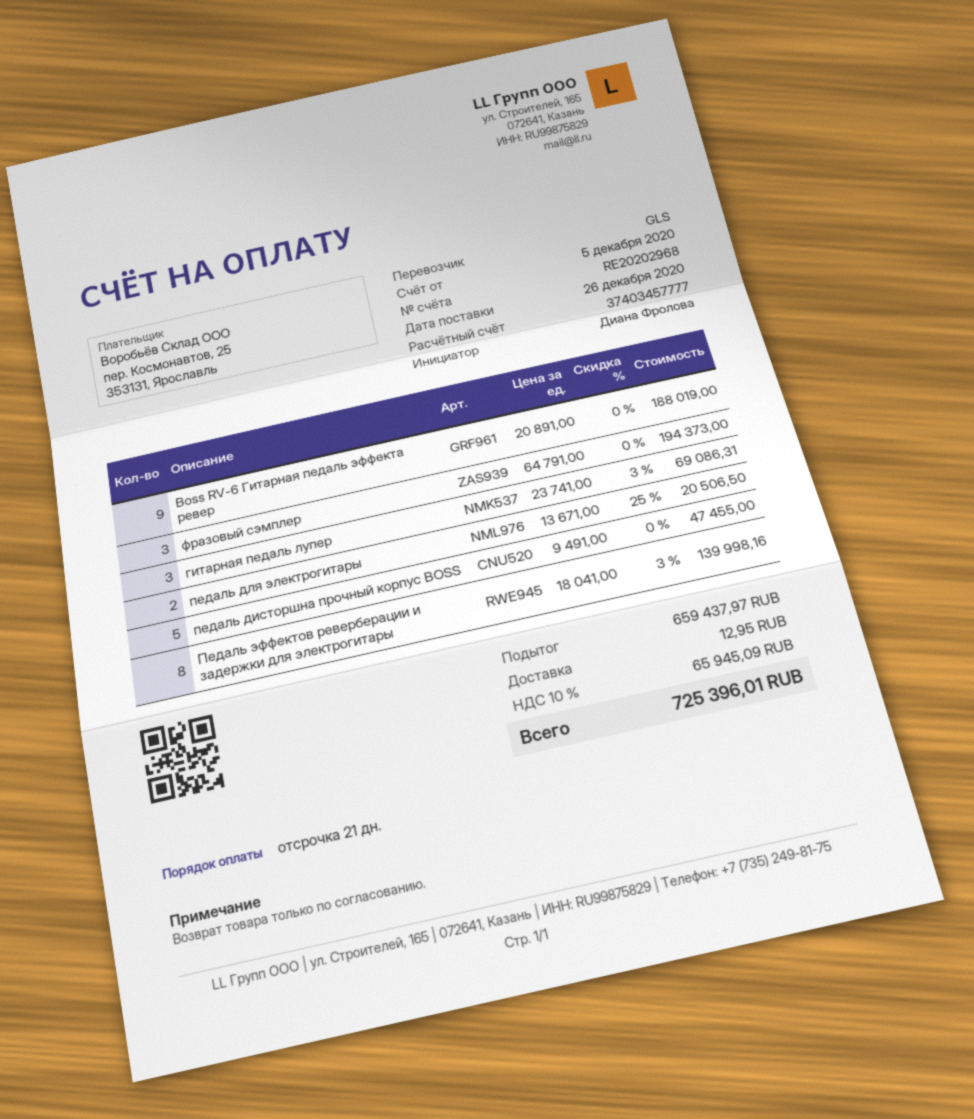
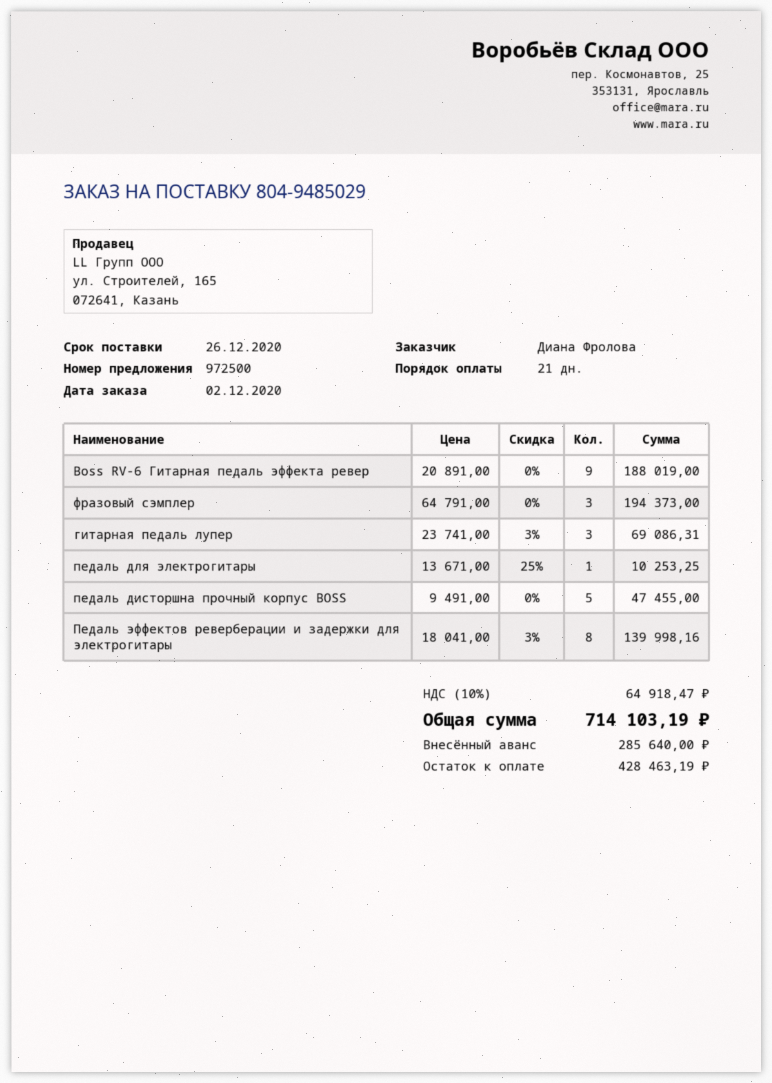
педаль для электрогитары: 2 x 13671.00 - 25% = 20506.50 -> 1 x 13671.00 - 25% = 10253.25
shipping: 12.95 -> none
tax: 10% = 65945.09 -> 10% = 64918.47
total: 725396.01 -> 714103.19

